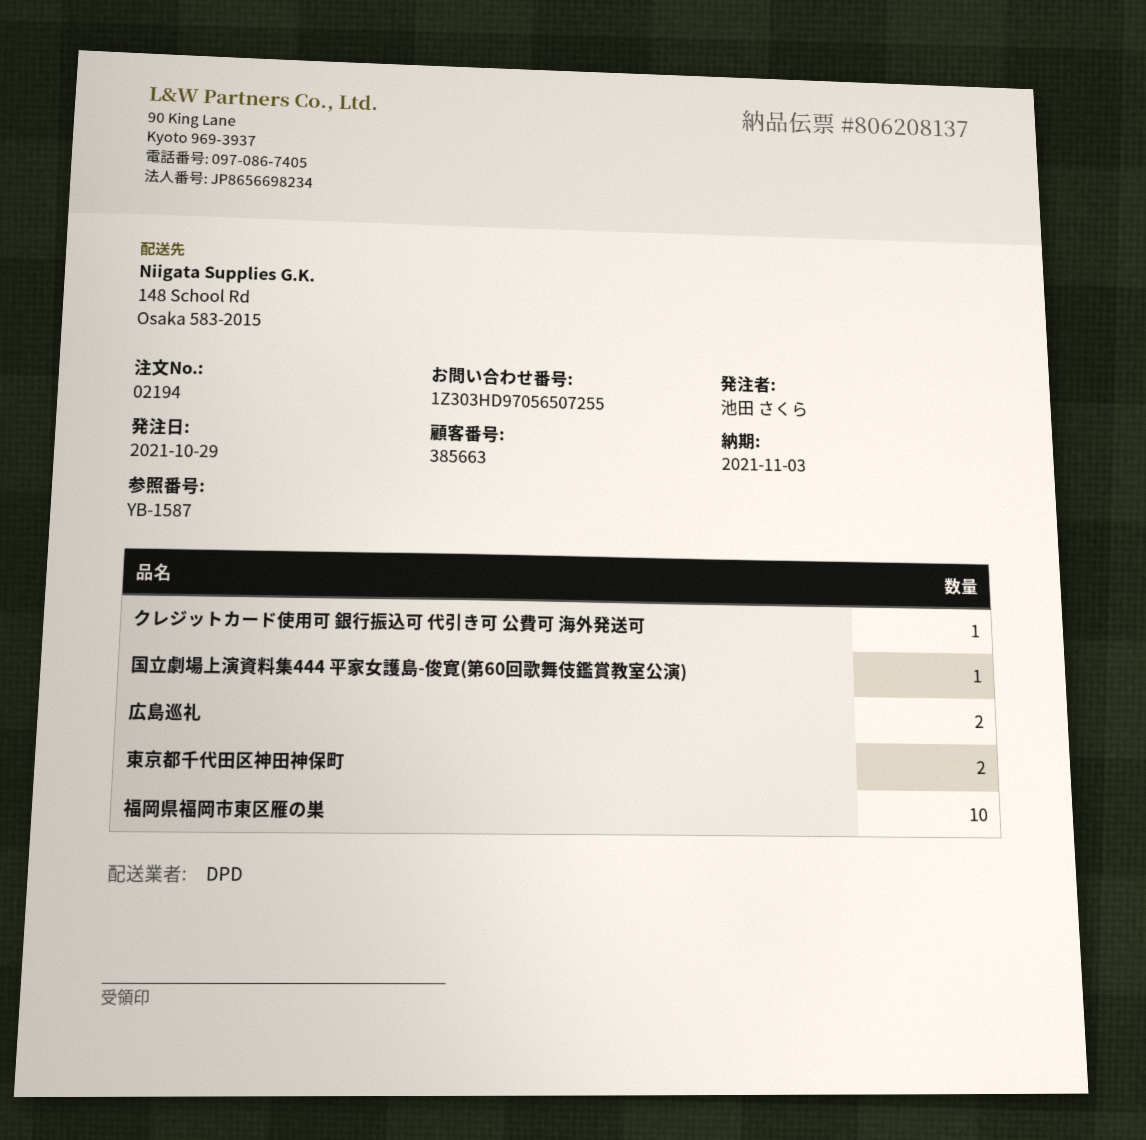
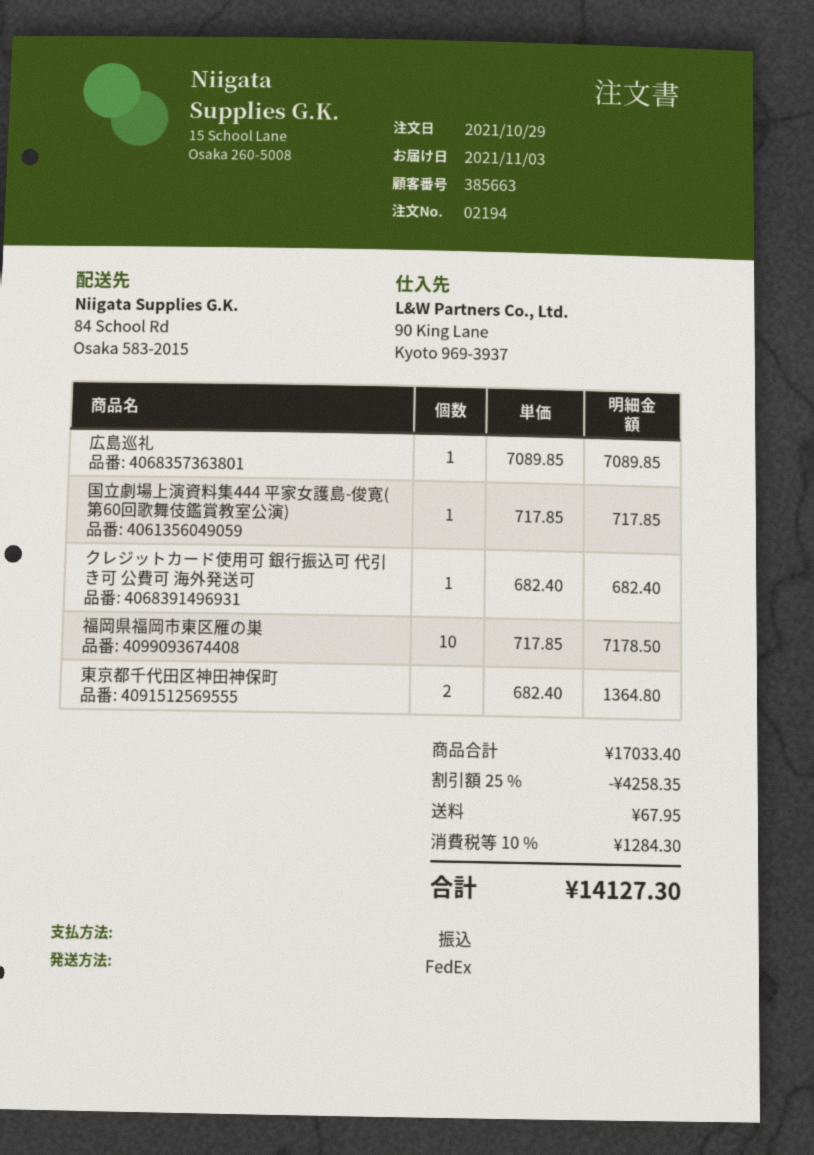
shipping method: DPD -> FedEx
ship to: 148 School Rd, Osaka 583-2015 -> 84 School Rd, Osaka 583-2015
広島巡礼: 2 -> 1

